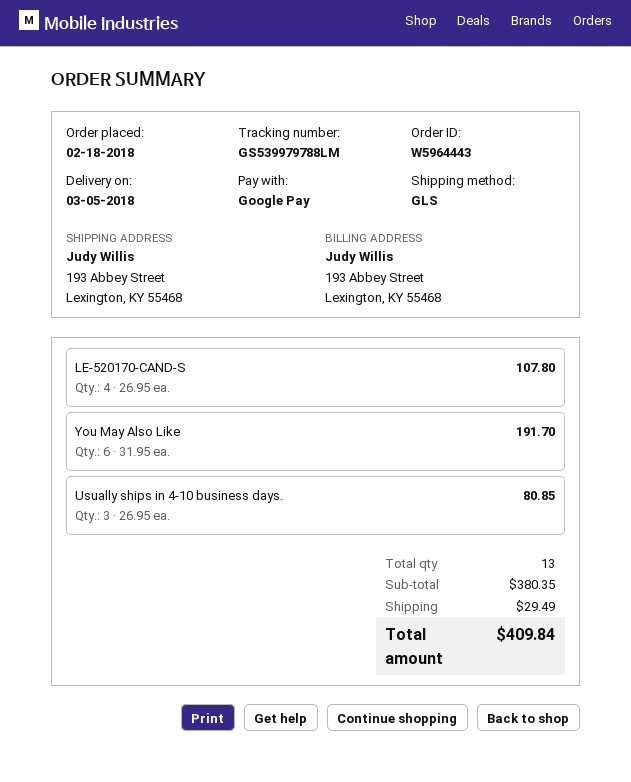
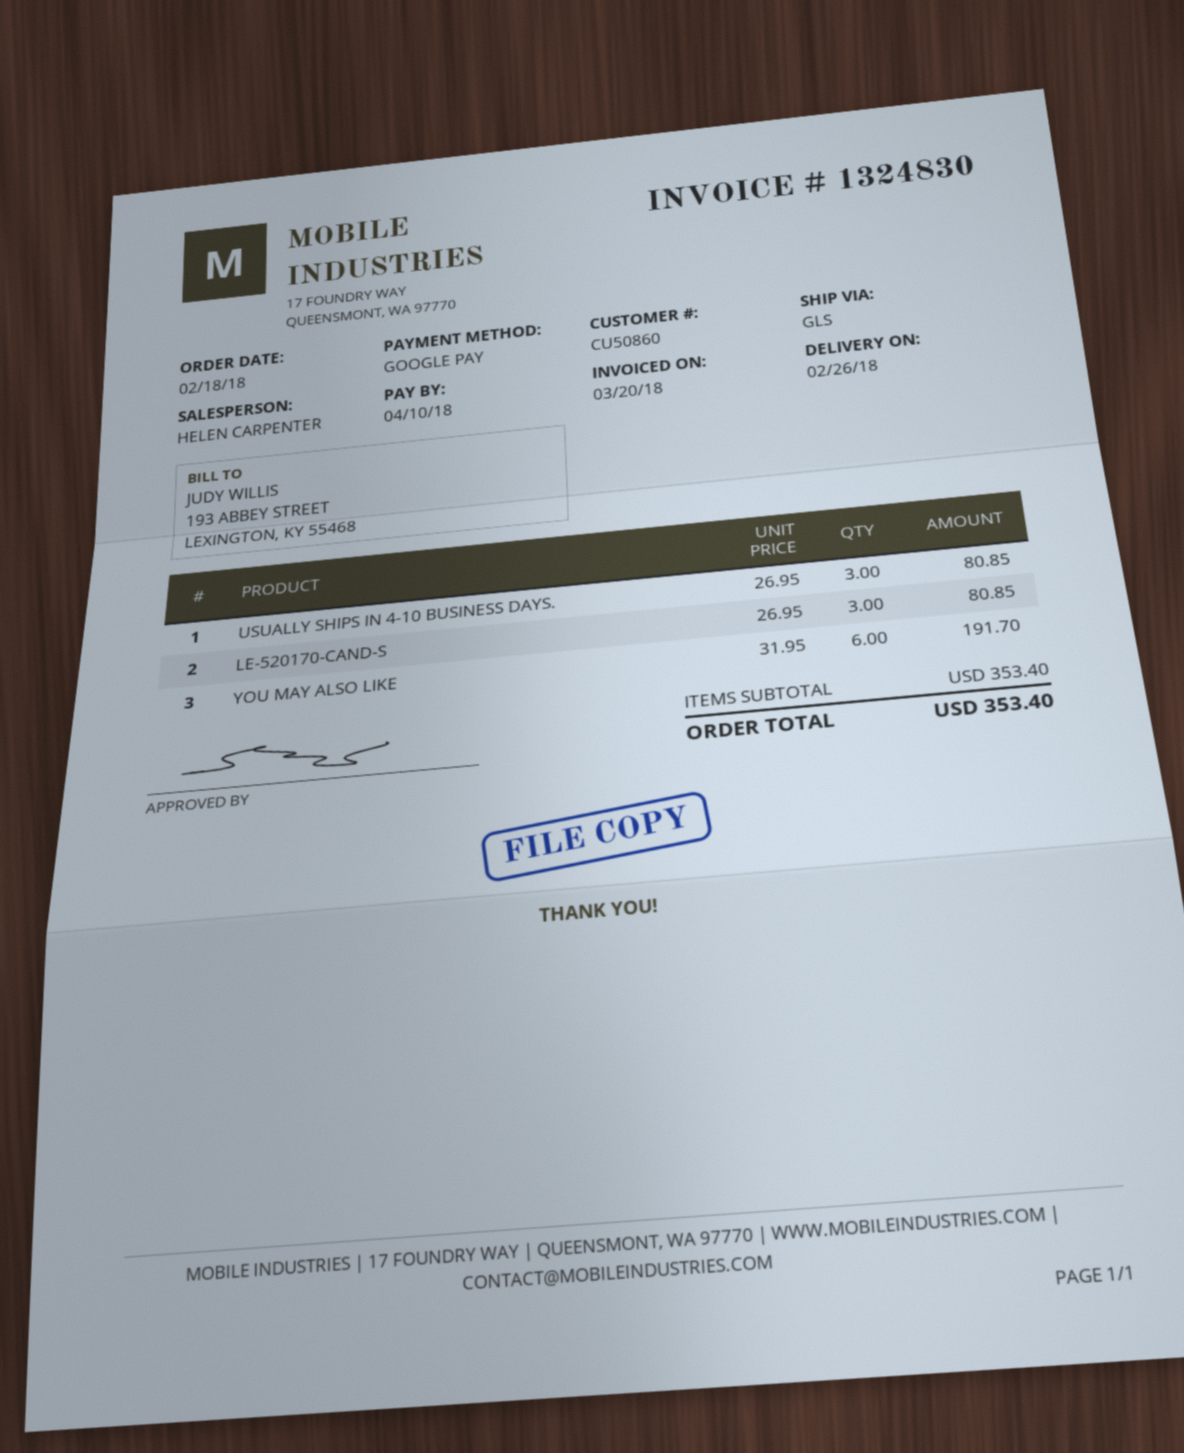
delivery date: 2018-03-05 -> 2018-02-26
LE-520170-CAND-S: 4 x 26.95 = 107.80 -> 3 x 26.95 = 80.85
subtotal: 380.35 -> 353.40
shipping: 29.49 -> none
total: 409.84 -> 353.40

